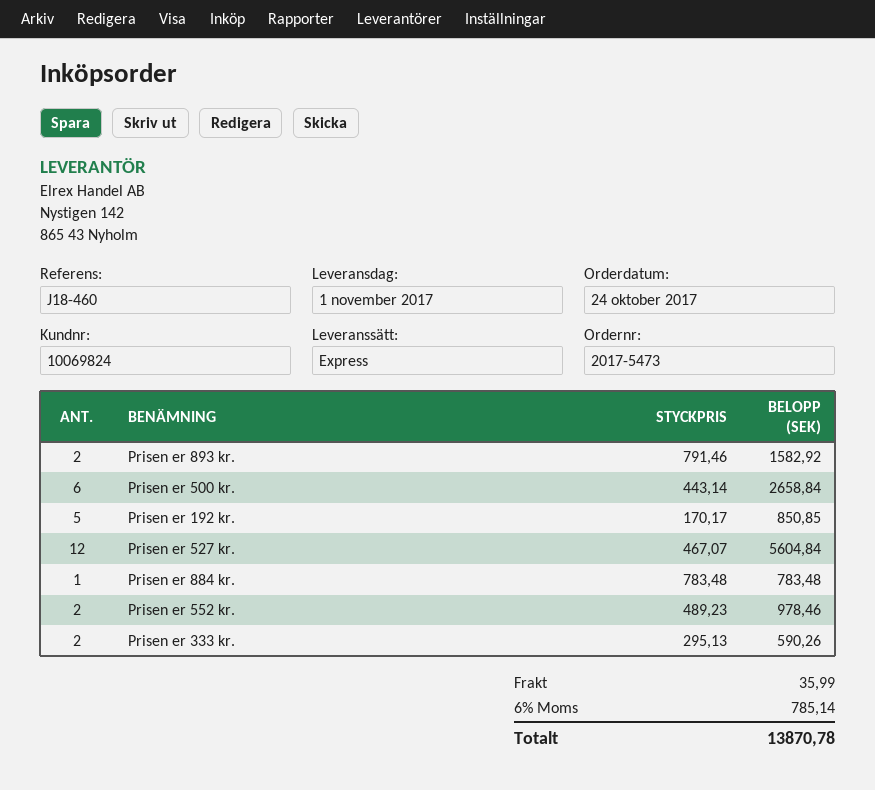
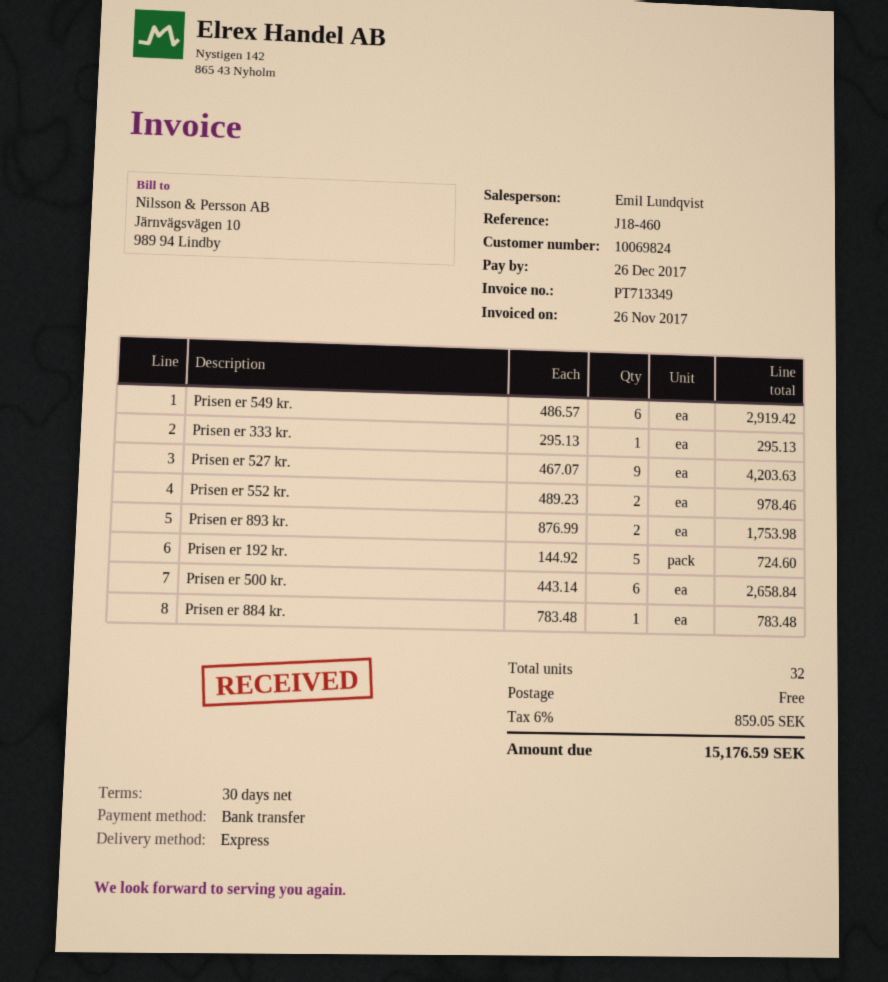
Prisen er 893 kr.: 2 x 791.46 = 1582.92 -> 2 x 876.99 = 1753.98
Prisen er 192 kr.: 5 x 170.17 = 850.85 -> 5 x 144.92 = 724.60
Prisen er 527 kr.: 12 x 467.07 = 5604.84 -> 9 x 467.07 = 4203.63
Prisen er 333 kr.: 2 x 295.13 = 590.26 -> 1 x 295.13 = 295.13
Prisen er 549 kr.: none -> 6 x 486.57 = 2919.42
shipping: 35.99 -> 0.00
tax: 6% = 785.14 -> 6% = 859.05
total: 13870.78 -> 15176.59

